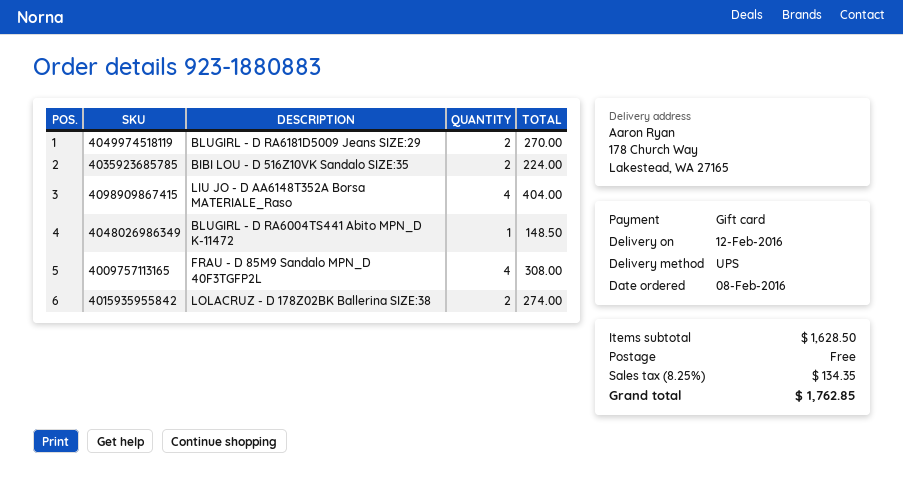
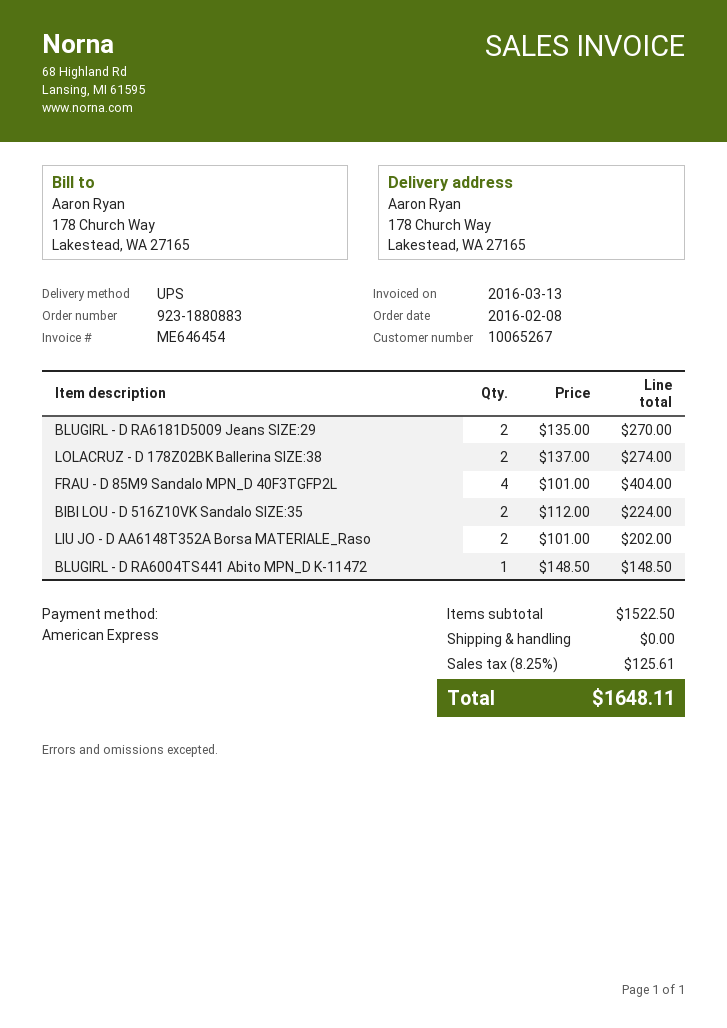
payment method: gift card -> American Express
LIU JO - D AA6148T352A Borsa MATERIALE_Raso: 4 for 404.00 -> 2 for 202.00
FRAU - D 85M9 Sandalo MPN_D 40F3TGFP2L: 4 for 308.00 -> 4 for 404.00
subtotal: 1628.50 -> 1522.50
tax: 8.25% = 134.35 -> 8.25% = 125.61
total: 1762.85 -> 1648.11

